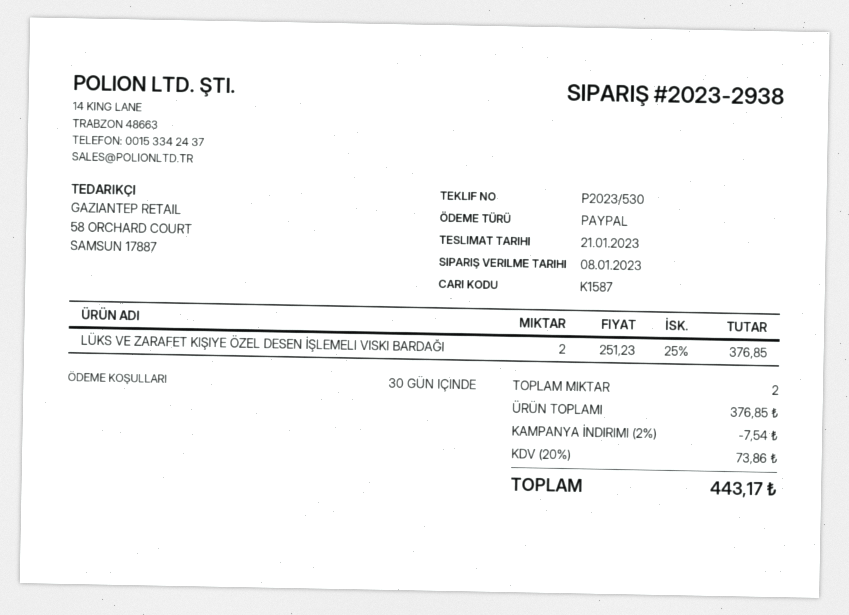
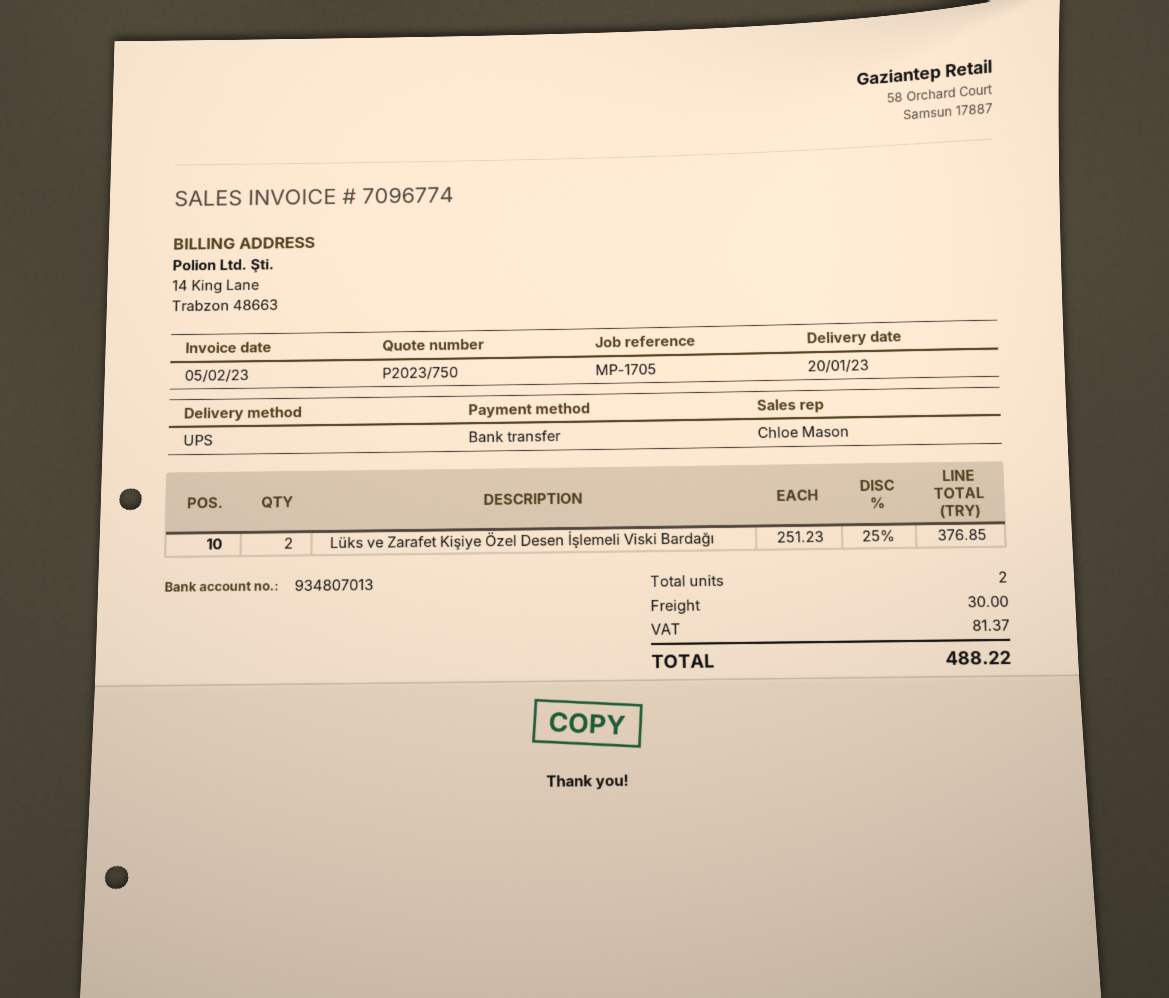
quote number: P2023/530 -> P2023/750
delivery date: 2023-01-21 -> 2023-01-20
payment method: PayPal -> bank transfer
discount: 2% = 7.54 -> none
shipping: none -> 30.00
tax: 73.86 -> 81.37
total: 443.17 -> 488.22

